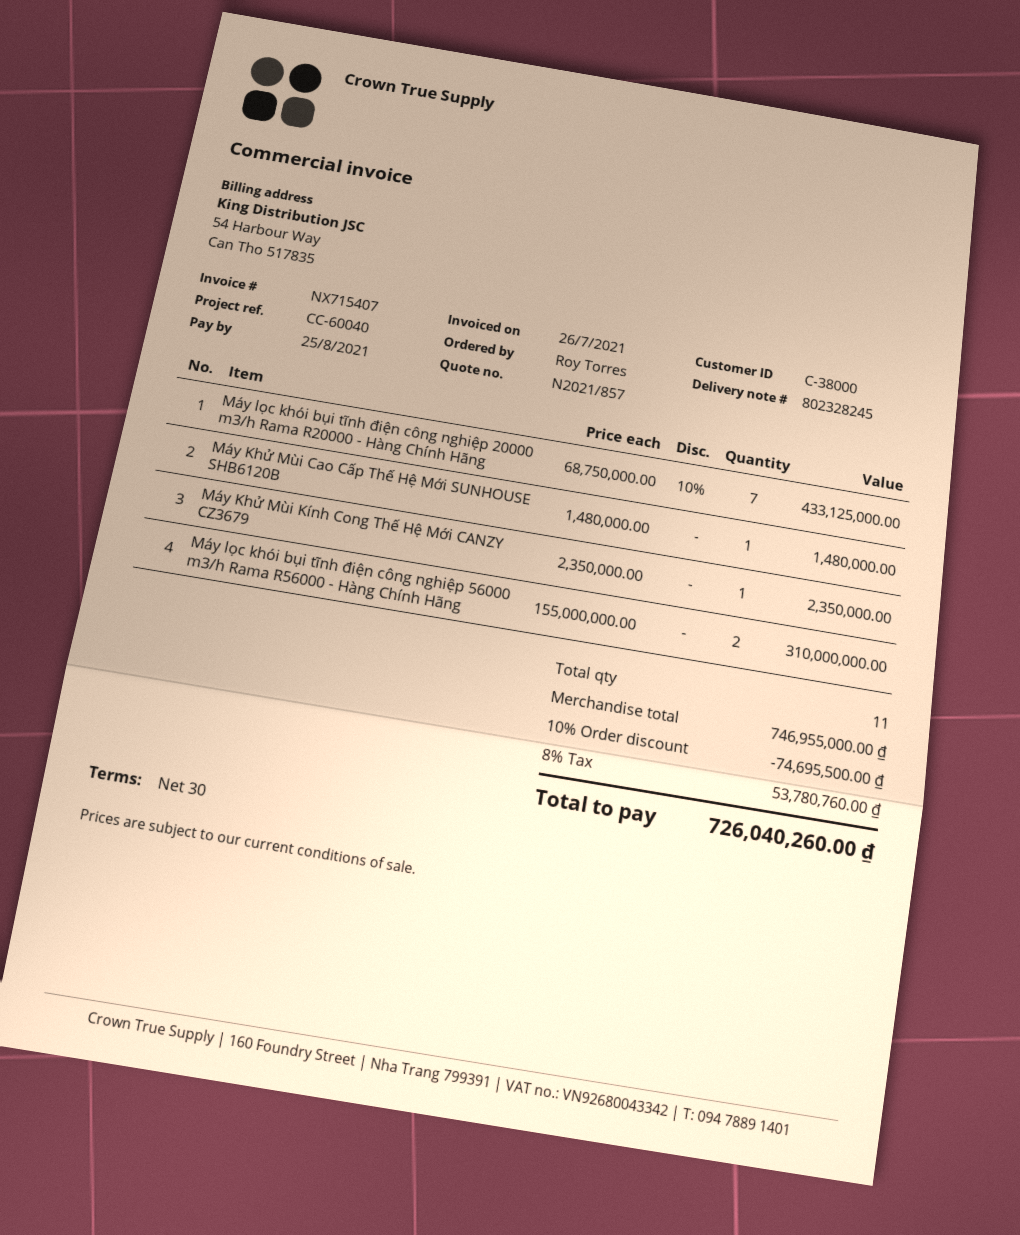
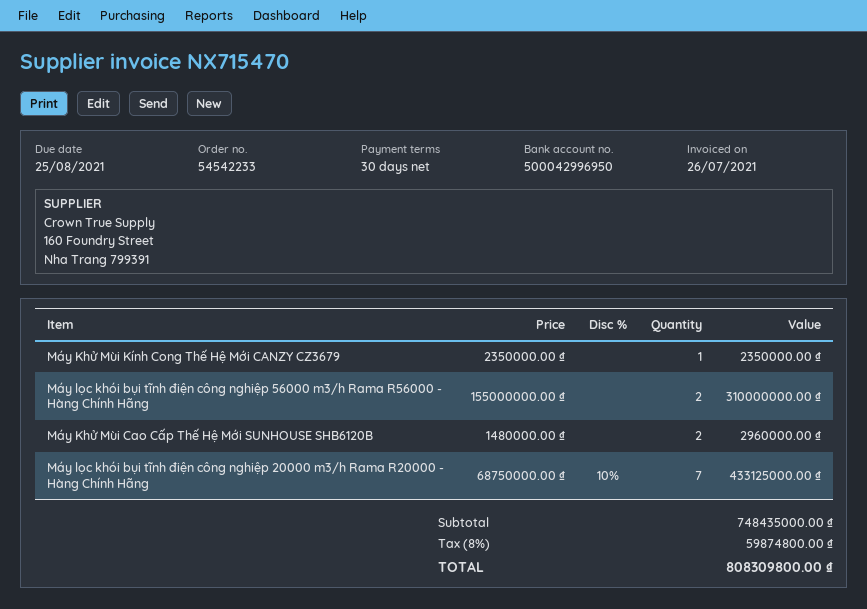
invoice number: NX715407 -> NX715470
Máy Khử Mùi Cao Cấp Thế Hệ Mới SUNHOUSE SHB6120B: 1 x 1480000.00 = 1480000.00 -> 2 x 1480000.00 = 2960000.00
subtotal: 746955000.00 -> 748435000.00
discount: 10% = 74695500.00 -> none
tax: 8% = 53780760.00 -> 8% = 59874800.00
total: 726040260.00 -> 808309800.00

